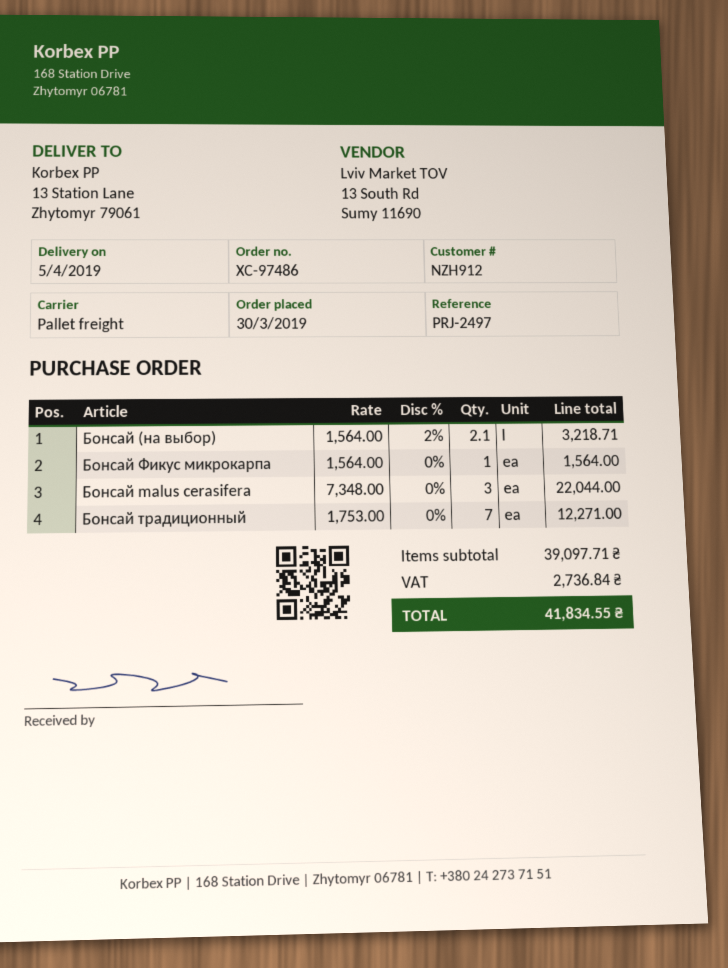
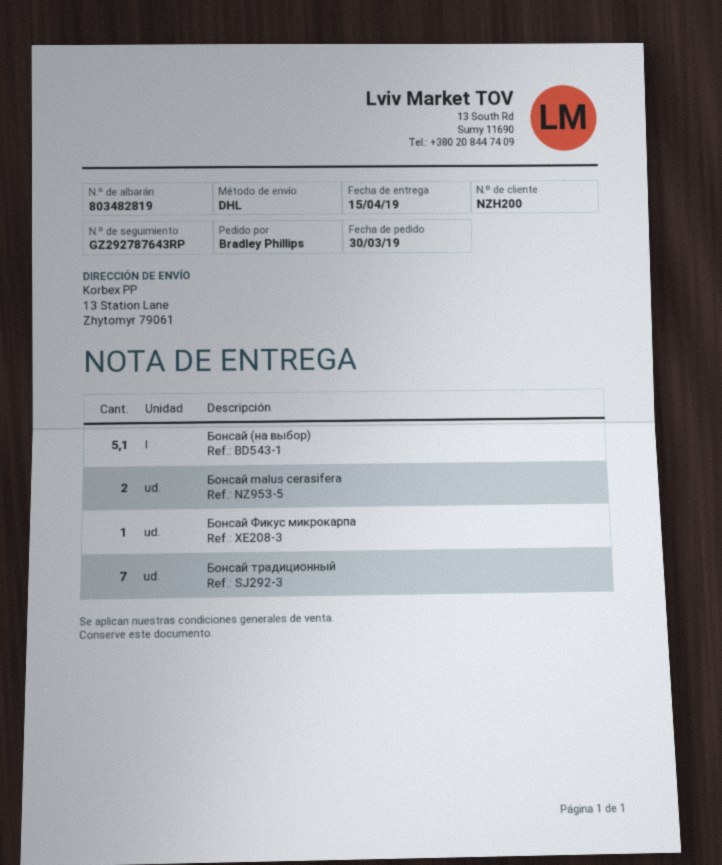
delivery date: 2019-04-05 -> 2019-04-15
customer number: NZH912 -> NZH200
shipping method: pallet freight -> DHL
Бонсай (на выбор): 2.1 -> 5.1
Бонсай malus cerasifera: 3 -> 2

